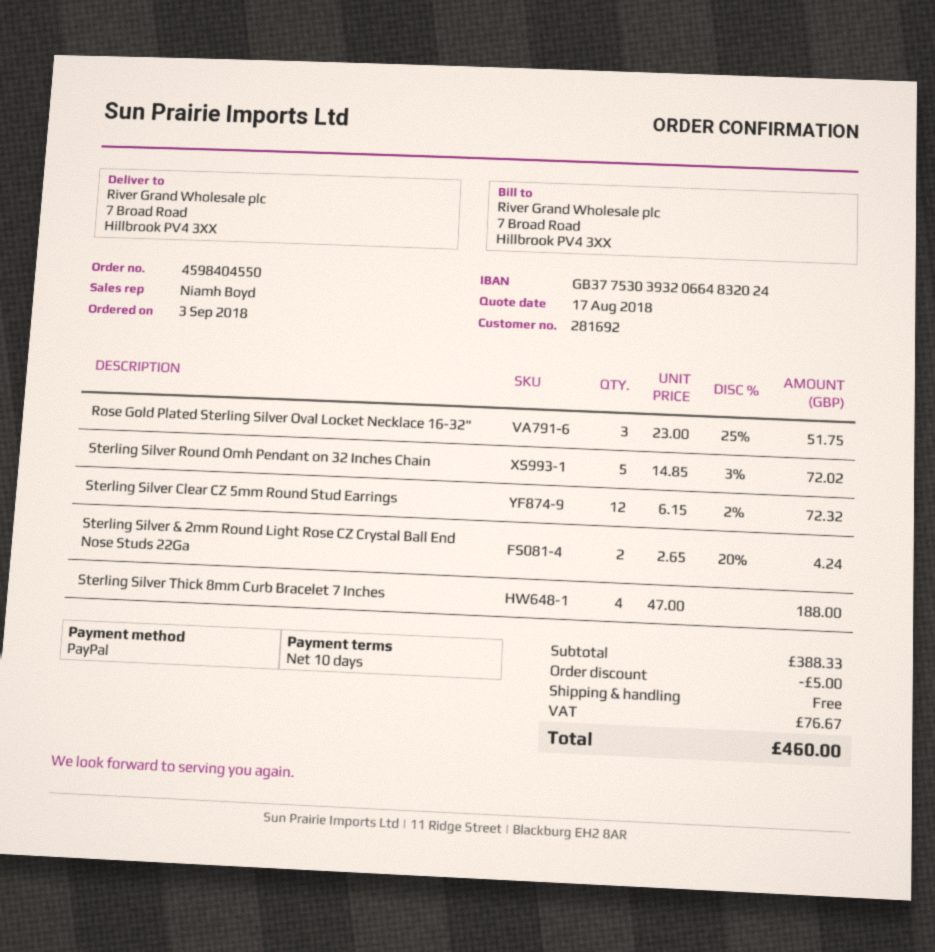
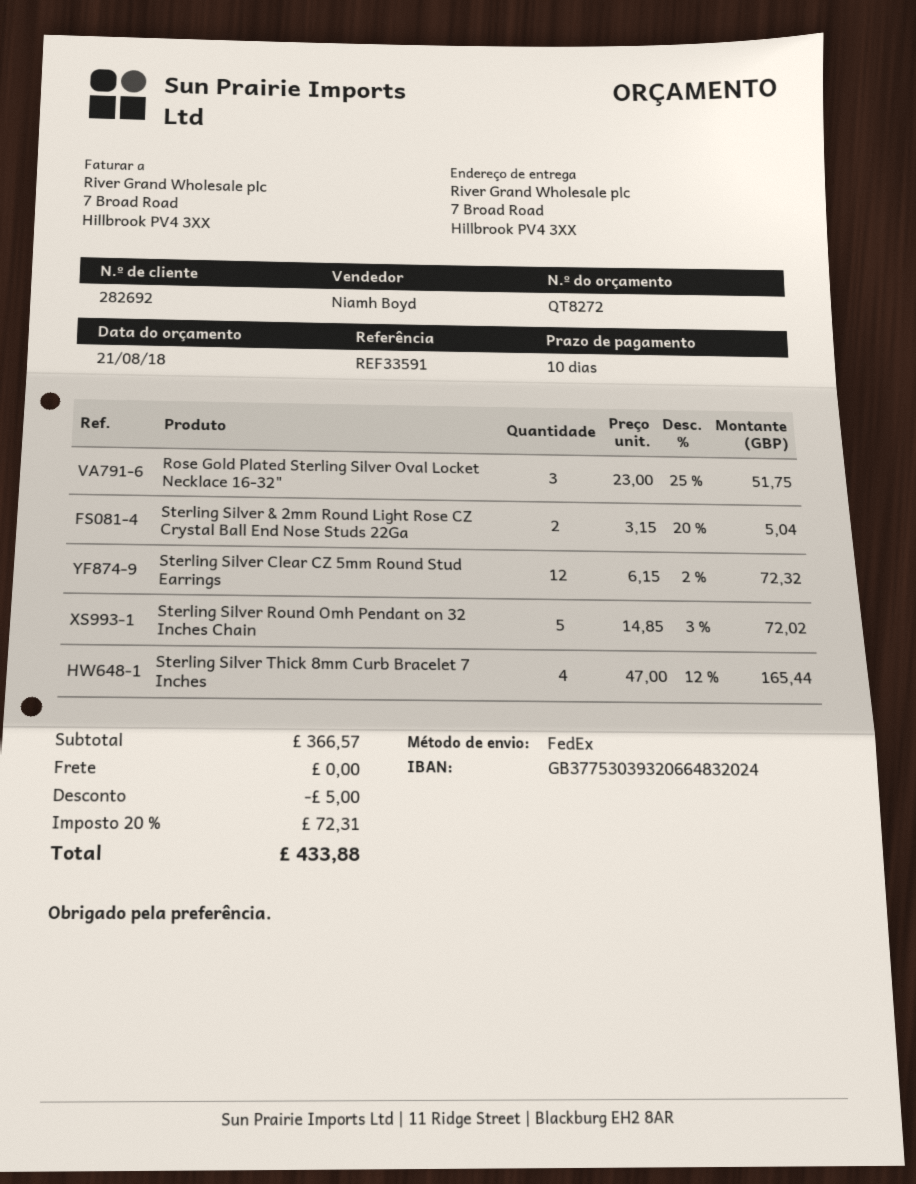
quote date: 2018-08-17 -> 2018-08-21
customer number: 281692 -> 282692
Sterling Silver & 2mm Round Light Rose CZ Crystal Ball End Nose Studs 22Ga: 2 x 2.65 - 20% = 4.24 -> 2 x 3.15 - 20% = 5.04
Sterling Silver Thick 8mm Curb Bracelet 7 Inches: 4 x 47.00 = 188.00 -> 4 x 47.00 - 12% = 165.44
subtotal: 388.33 -> 366.57
tax: 76.67 -> 72.31
total: 460.00 -> 433.88

